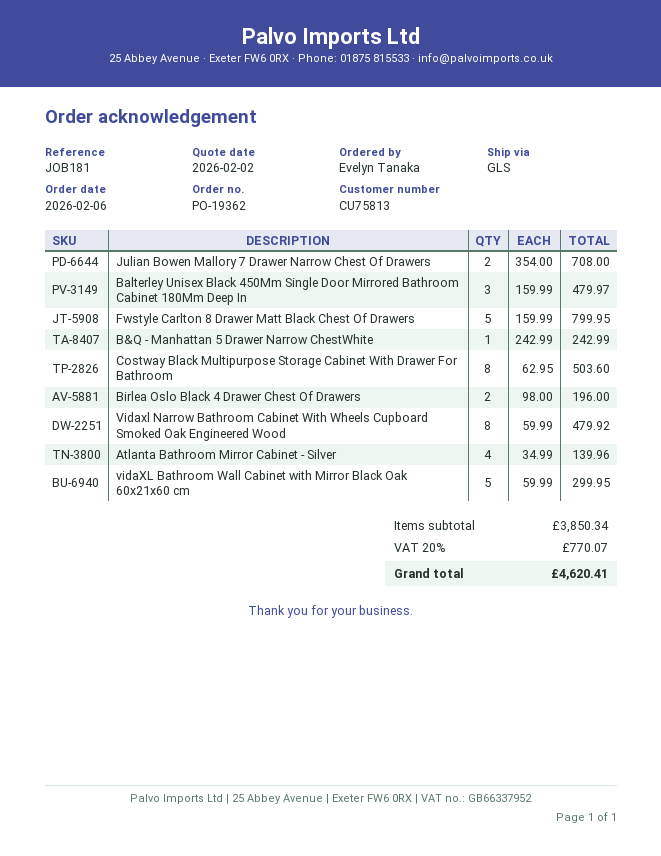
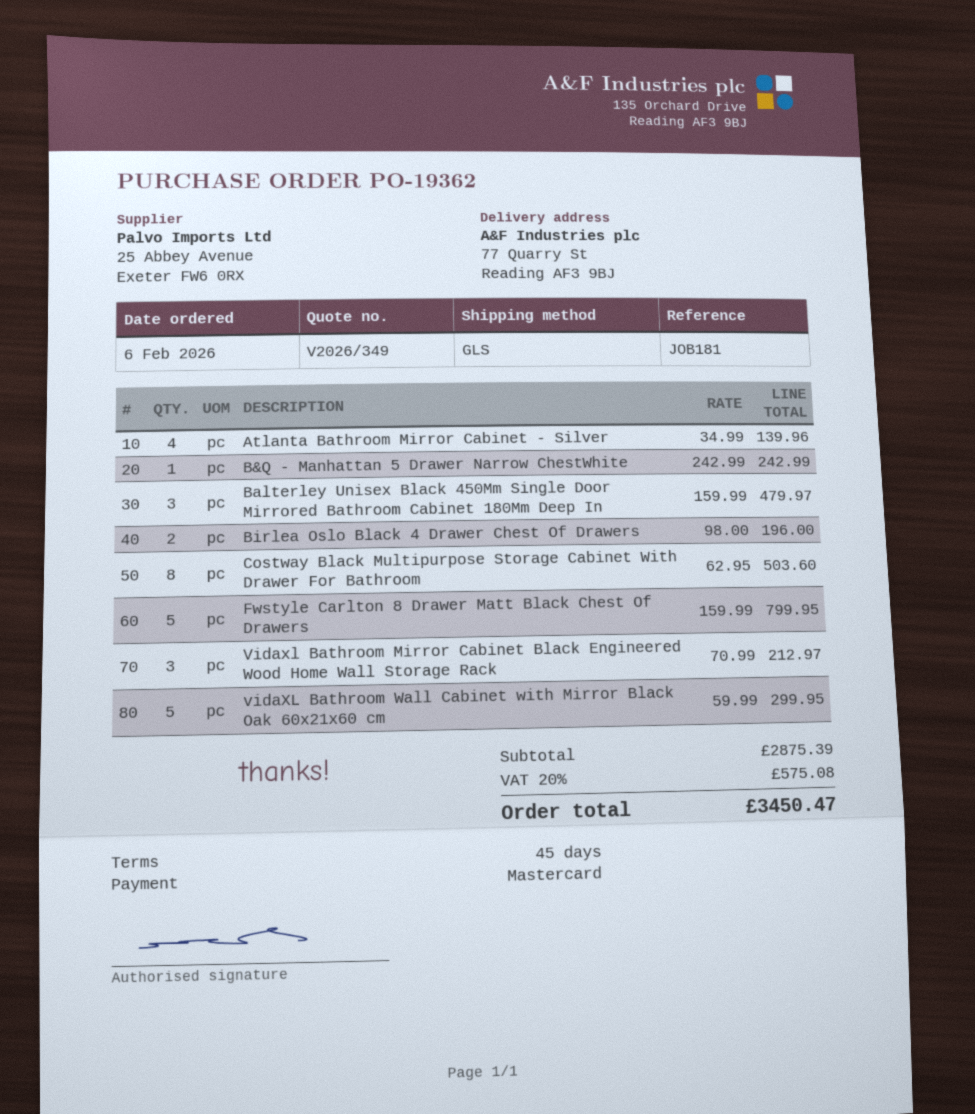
Julian Bowen Mallory 7 Drawer Narrow Chest Of Drawers: 2 x 354.00 = 708.00 -> none
Vidaxl Narrow Bathroom Cabinet With Wheels Cupboard Smoked Oak Engineered Wood: 8 x 59.99 = 479.92 -> none
Vidaxl Bathroom Mirror Cabinet Black Engineered Wood Home Wall Storage Rack: none -> 3 x 70.99 = 212.97
subtotal: 3850.34 -> 2875.39
tax: 20% = 770.07 -> 20% = 575.08
total: 4620.41 -> 3450.47

